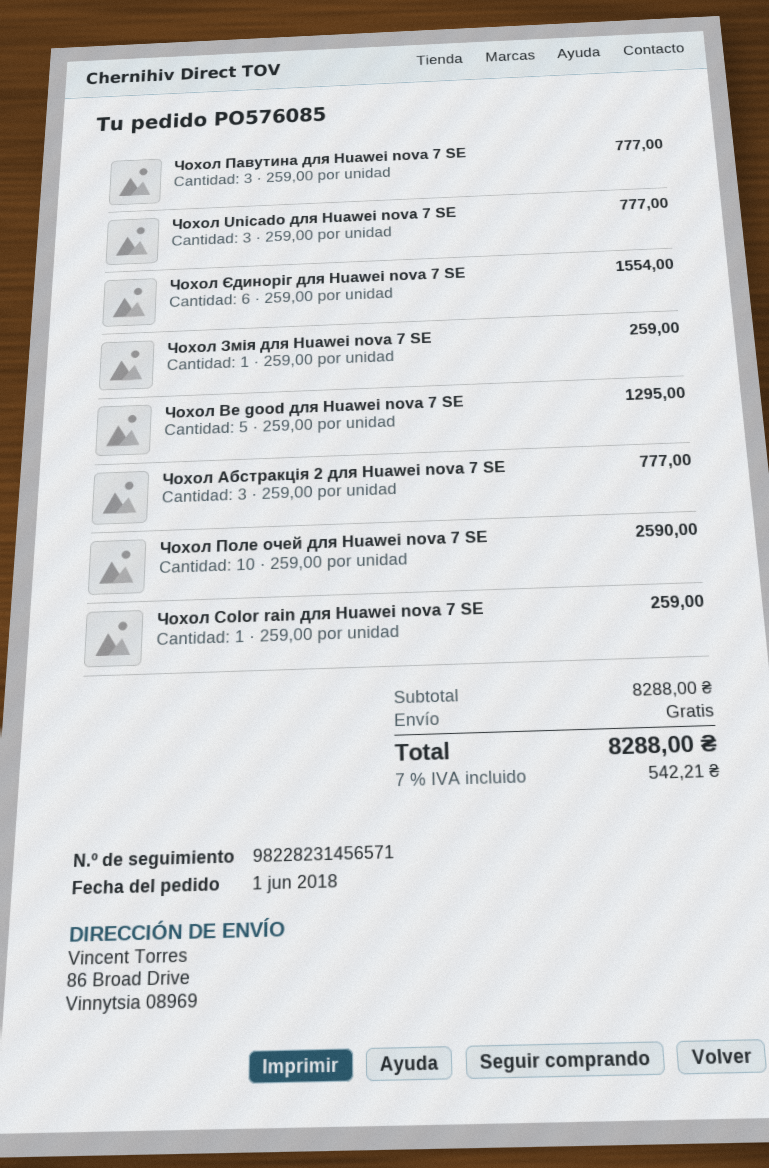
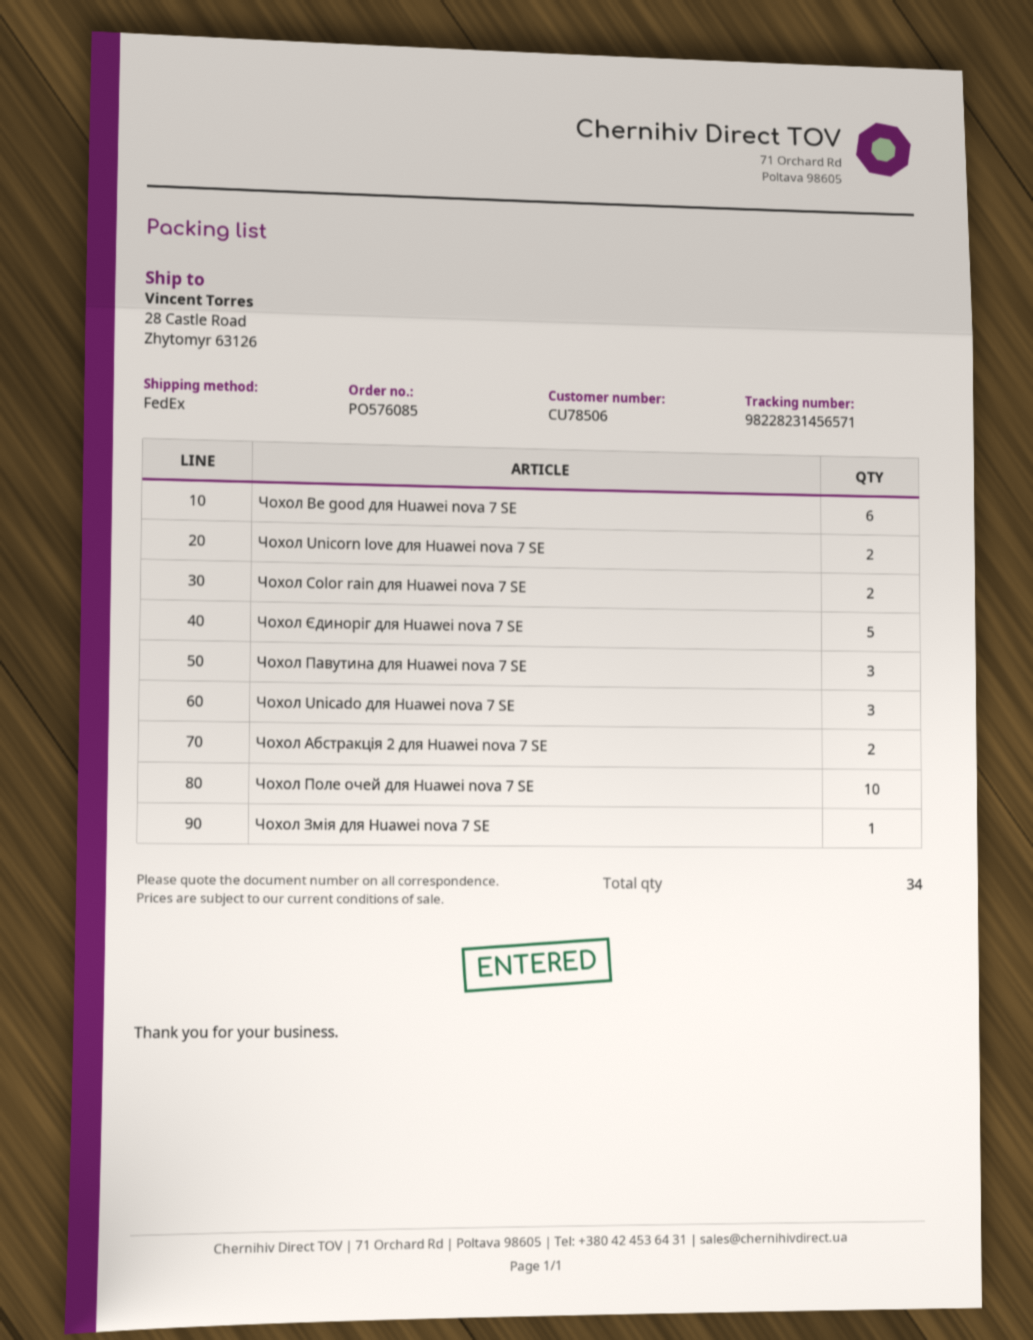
ship to: 86 Broad Drive, Vinnytsia 08969 -> 28 Castle Road, Zhytomyr 63126
Чохол Єдиноріг для Huawei nova 7 SE: 6 -> 5
Чохол Be good для Huawei nova 7 SE: 5 -> 6
Чохол Абстракція 2 для Huawei nova 7 SE: 3 -> 2
Чохол Color rain для Huawei nova 7 SE: 1 -> 2
Чохол Unicorn love для Huawei nova 7 SE: none -> 2

